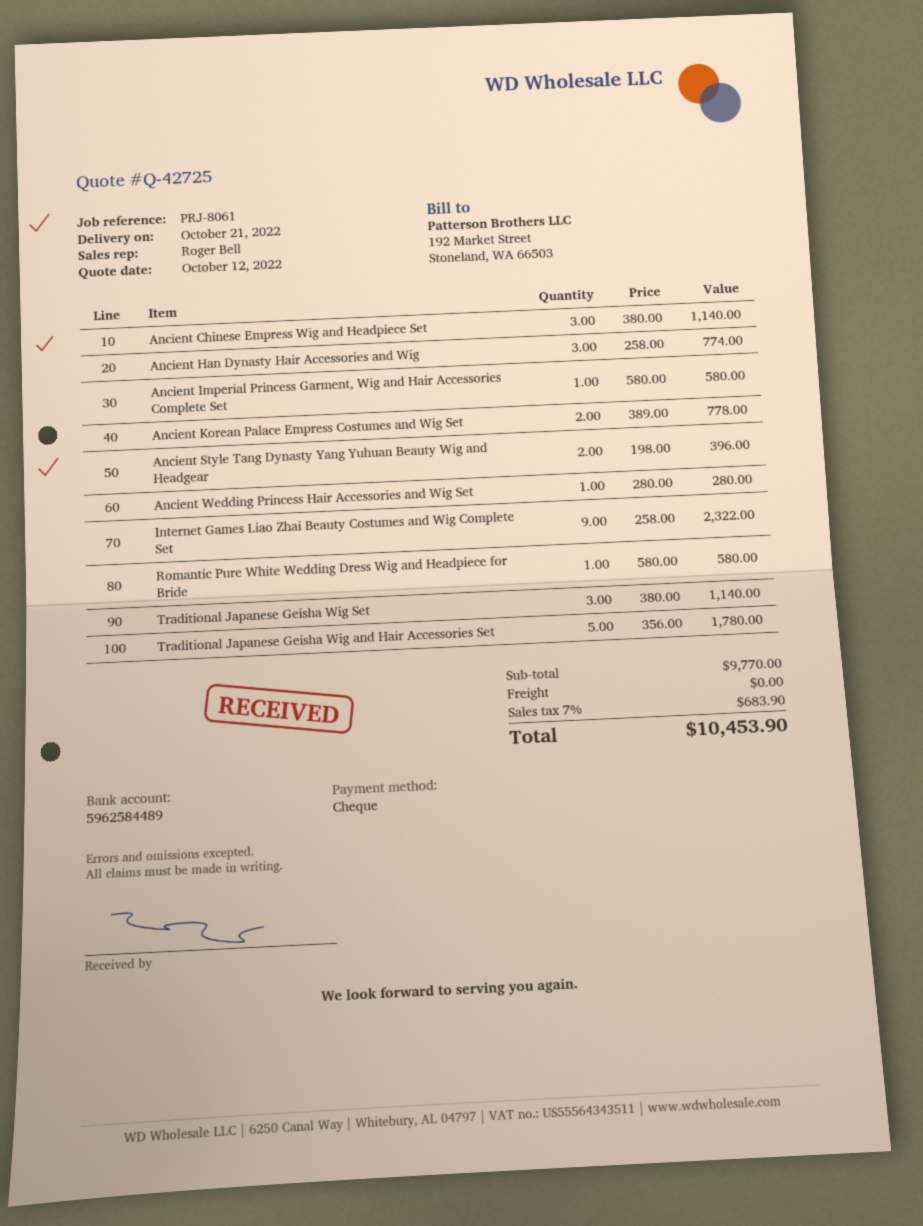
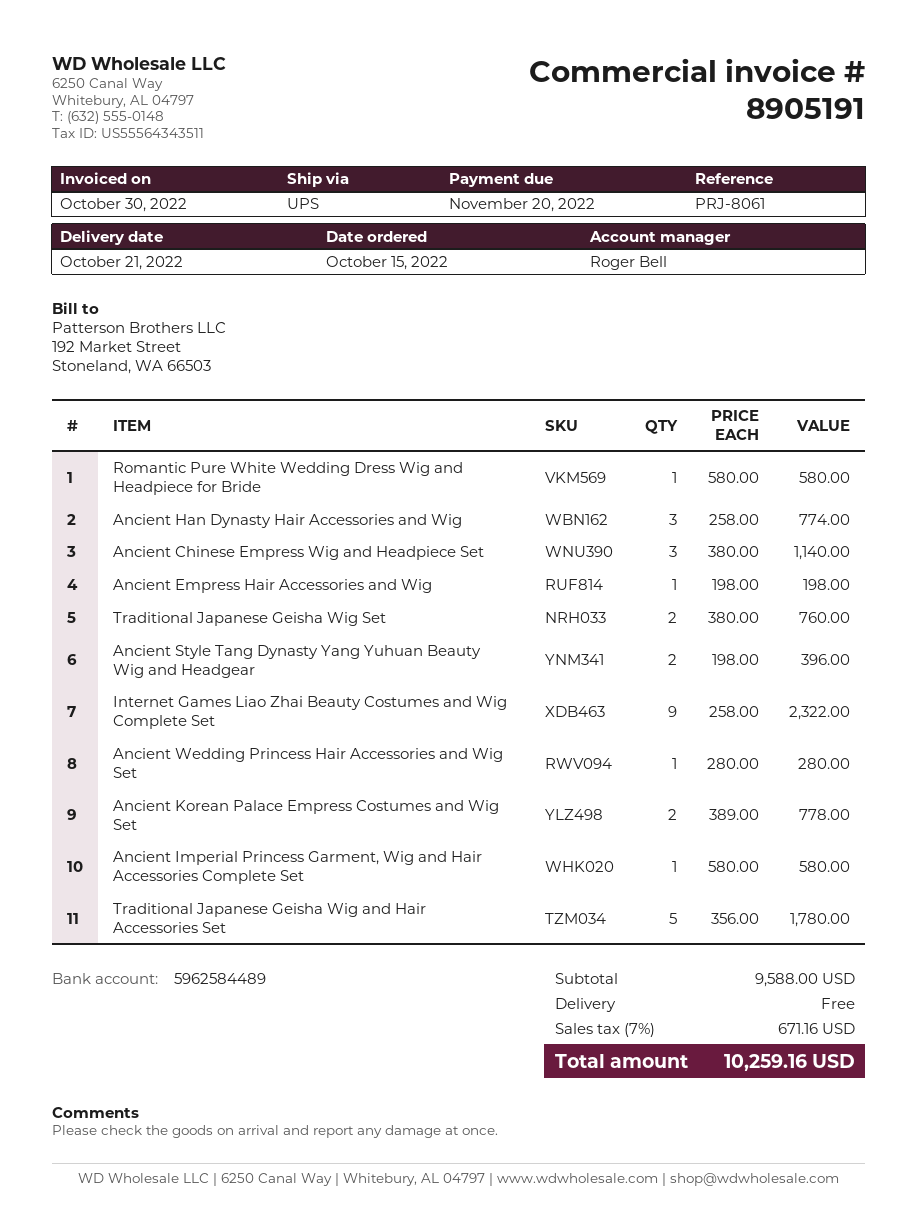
Traditional Japanese Geisha Wig Set: 3 x 380.00 = 1140.00 -> 2 x 380.00 = 760.00
Ancient Empress Hair Accessories and Wig: none -> 1 x 198.00 = 198.00
subtotal: 9770.00 -> 9588.00
tax: 7% = 683.90 -> 7% = 671.16
total: 10453.90 -> 10259.16

